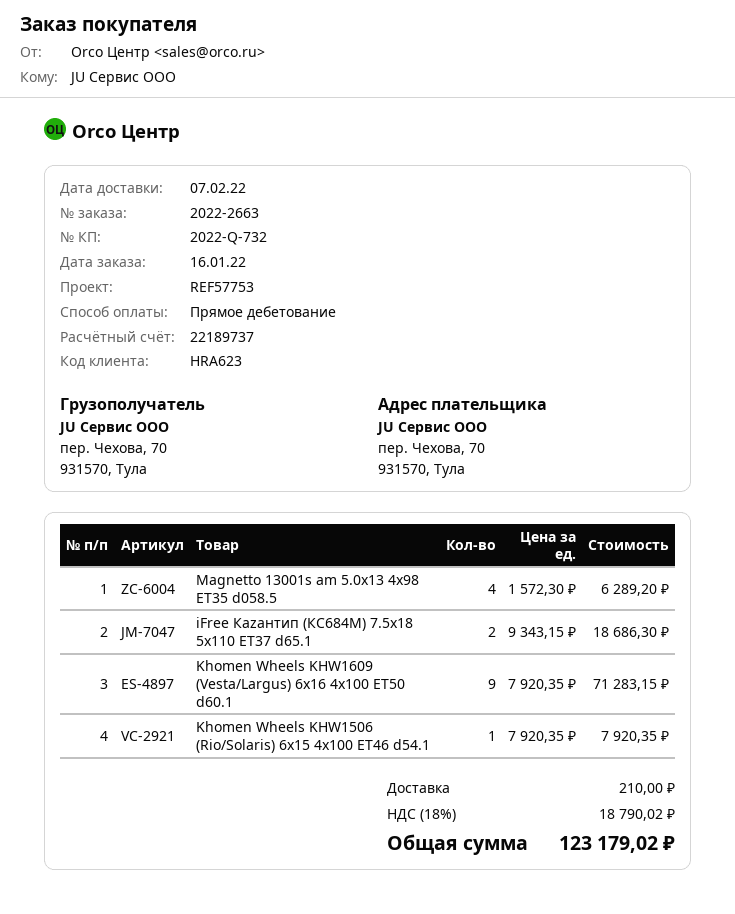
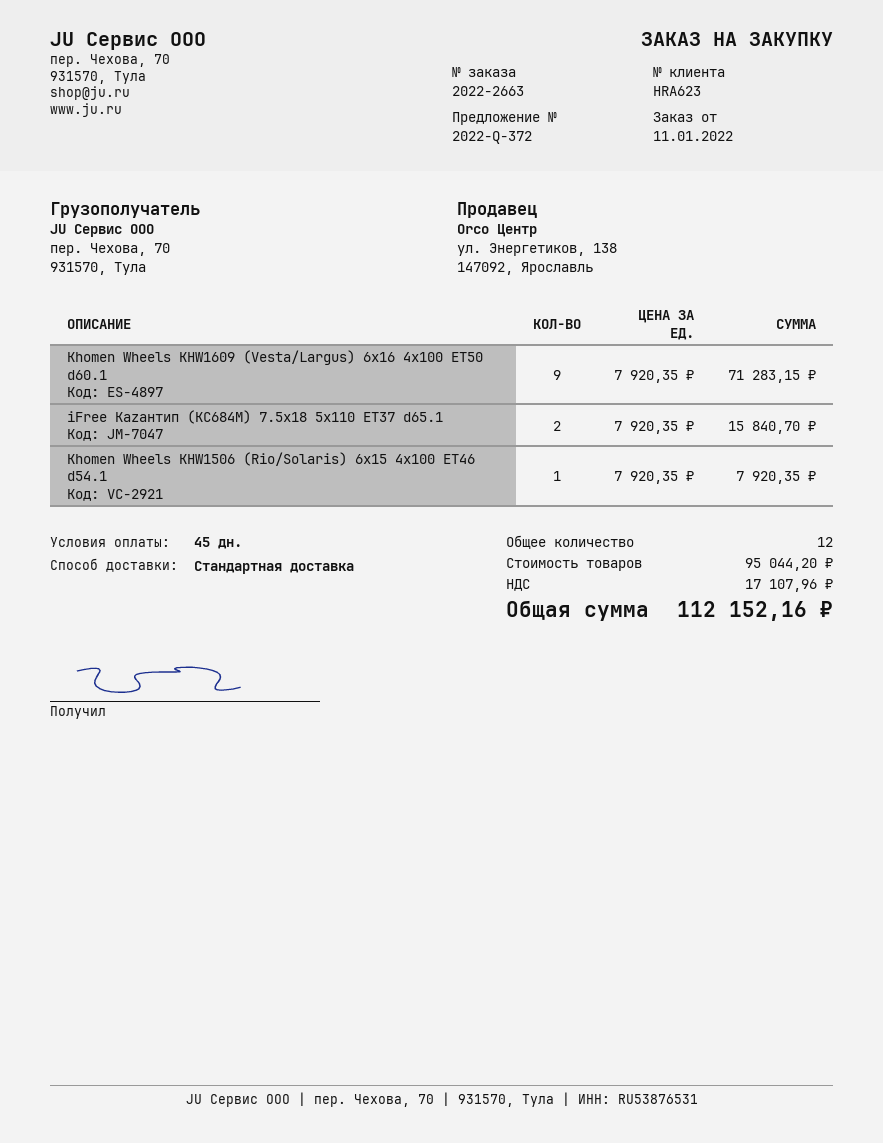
quote number: 2022-Q-732 -> 2022-Q-372
order date: 2022-01-16 -> 2022-01-11
Magnetto 13001s am 5.0x13 4x98 ET35 d058.5: 4 x 1572.30 = 6289.20 -> none
iFree Каzантип (КС684М) 7.5x18 5x110 ET37 d65.1: 2 x 9343.15 = 18686.30 -> 2 x 7920.35 = 15840.70
shipping: 210.00 -> none
tax: 18790.02 -> 17107.96
total: 123179.02 -> 112152.16

